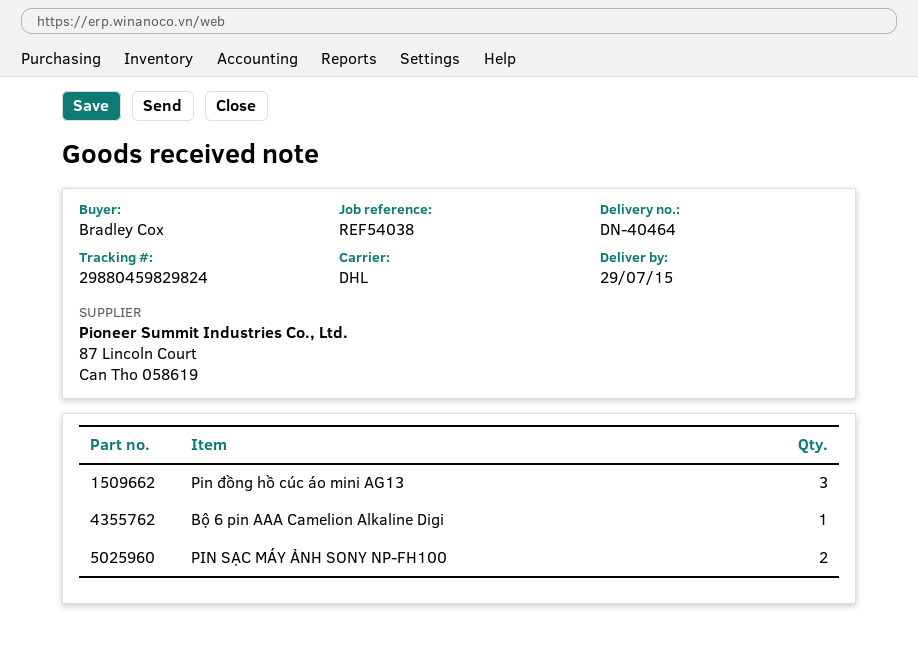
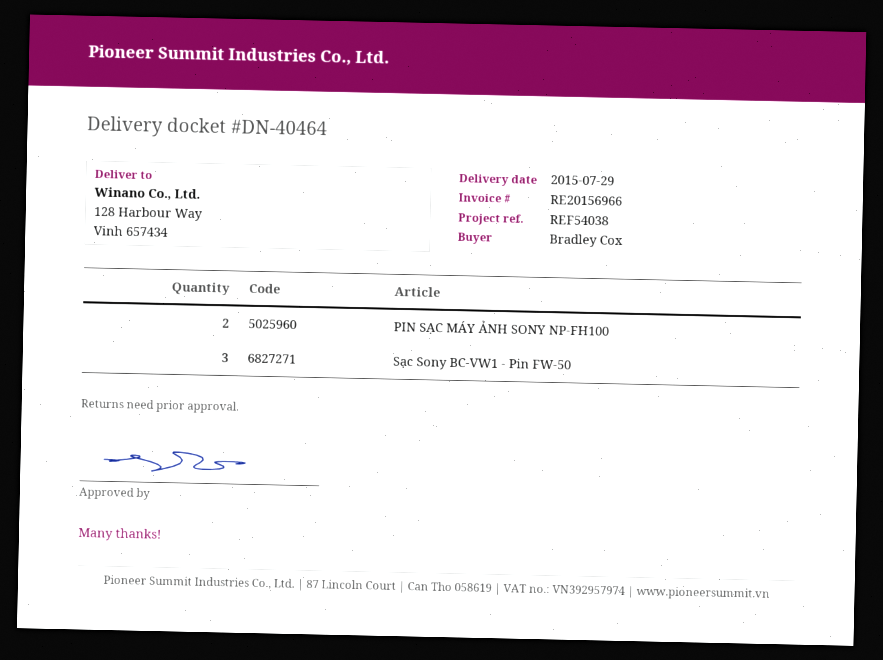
Pin đồng hồ cúc áo mini AG13: 3 -> none
Bộ 6 pin AAA Camelion Alkaline Digi: 1 -> none
Sạc Sony BC-VW1 - Pin FW-50: none -> 3

